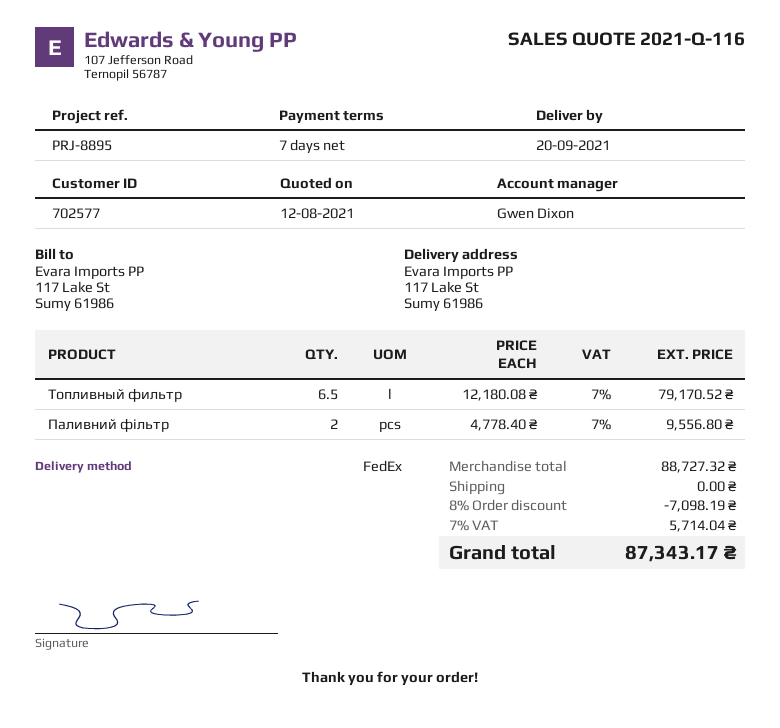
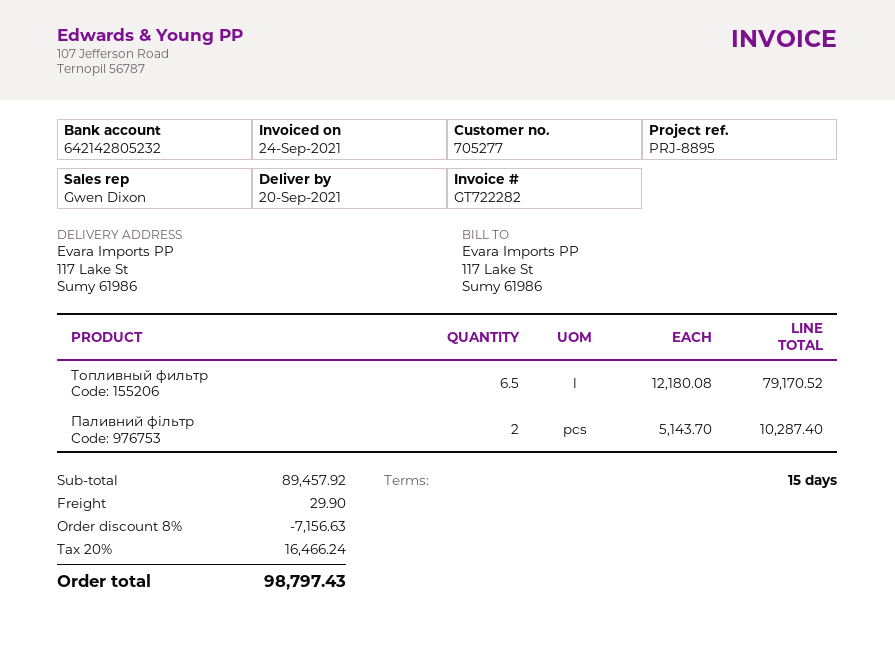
payment terms: 7 days -> 15 days
customer number: 702577 -> 705277
Паливний фільтр: 2 x 4778.40 = 9556.80 -> 2 x 5143.70 = 10287.40
subtotal: 88727.32 -> 89457.92
discount: 8% = 7098.19 -> 8% = 7156.63
shipping: 0.00 -> 29.90
tax: 7% = 5714.04 -> 20% = 16466.24
total: 87343.17 -> 98797.43

